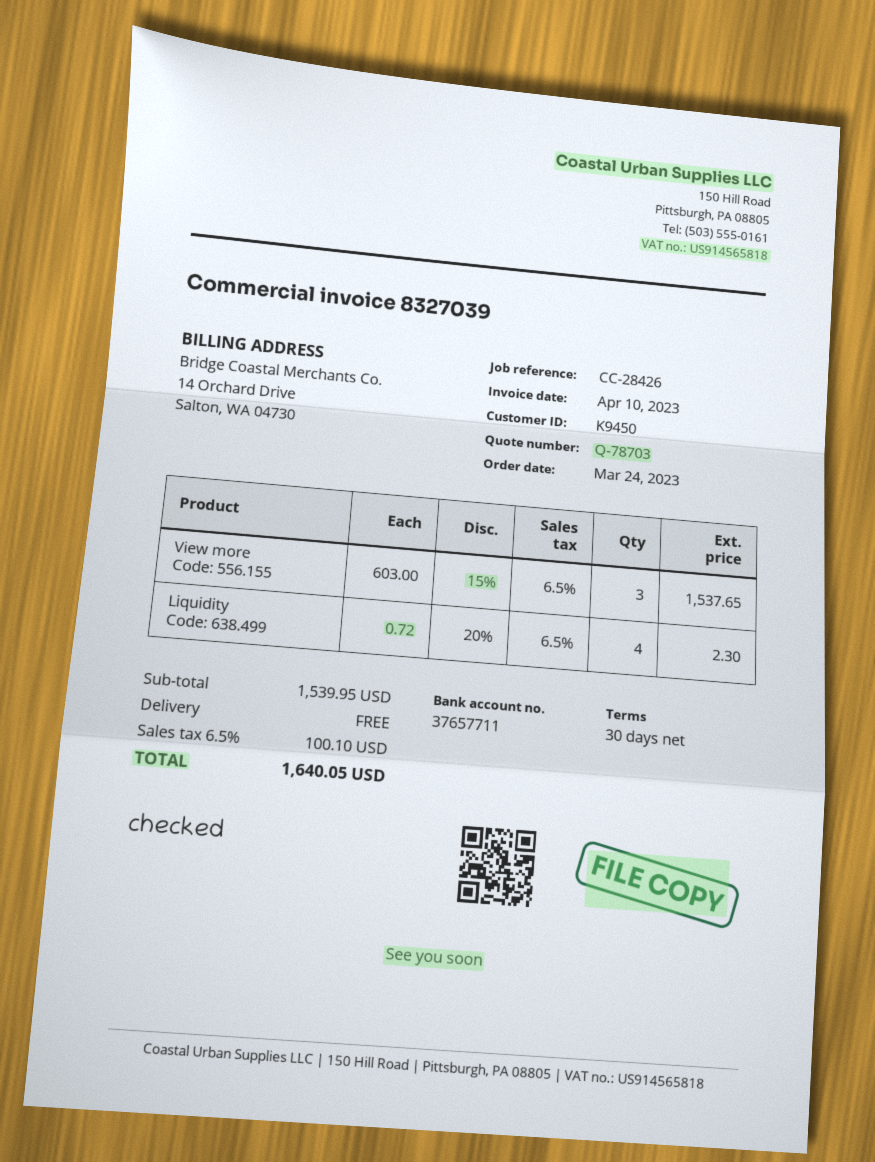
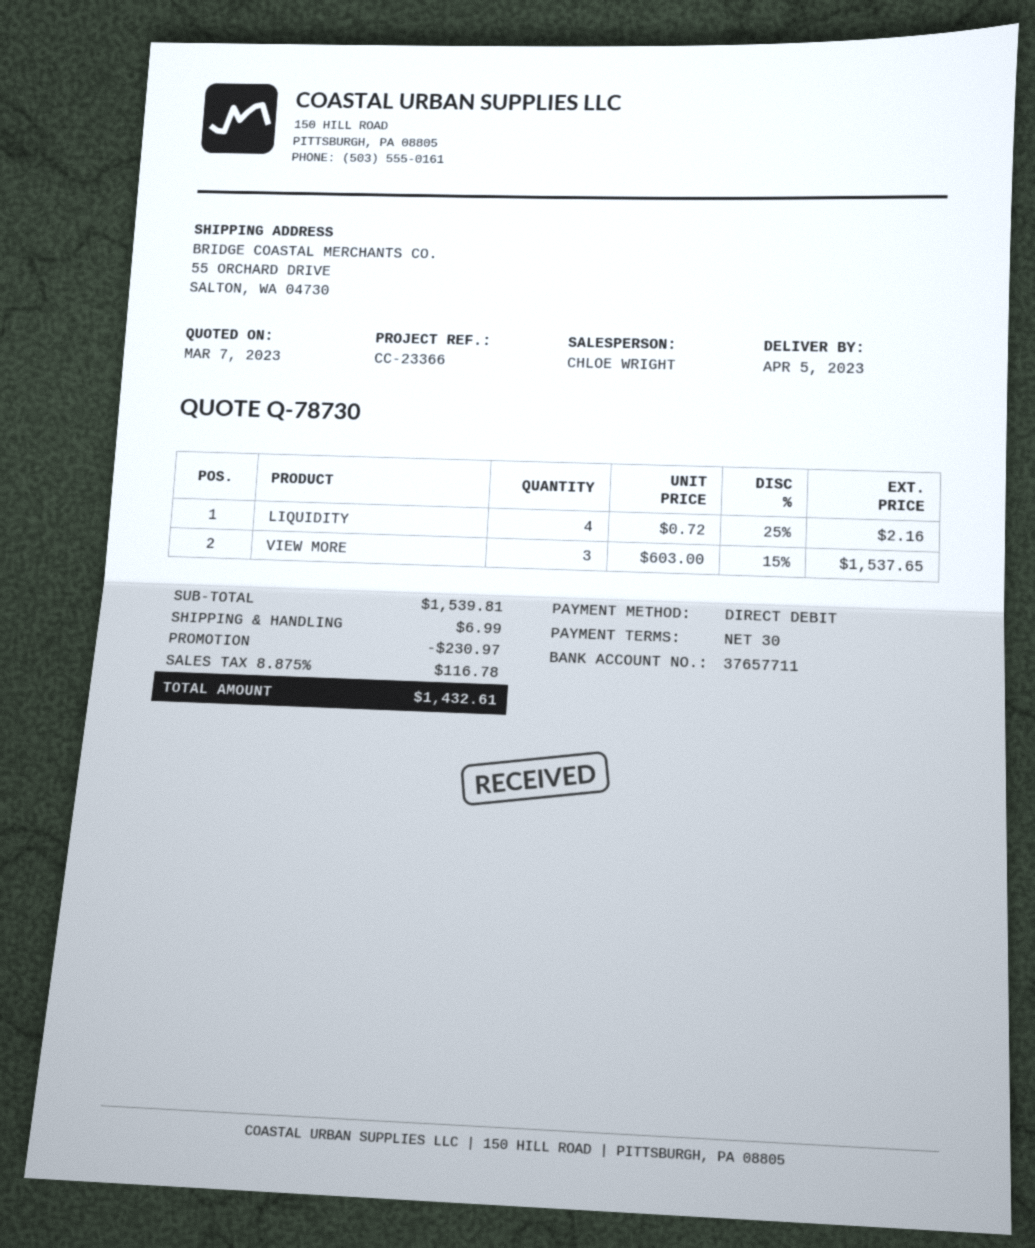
quote number: Q-78703 -> Q-78730
reference: CC-28426 -> CC-23366
Liquidity: 4 x 0.72 - 20% = 2.30 -> 4 x 0.72 - 25% = 2.16
subtotal: 1539.95 -> 1539.81
discount: none -> 230.97
shipping: 0.00 -> 6.99
tax: 6.5% = 100.10 -> 8.875% = 116.78
total: 1640.05 -> 1432.61

